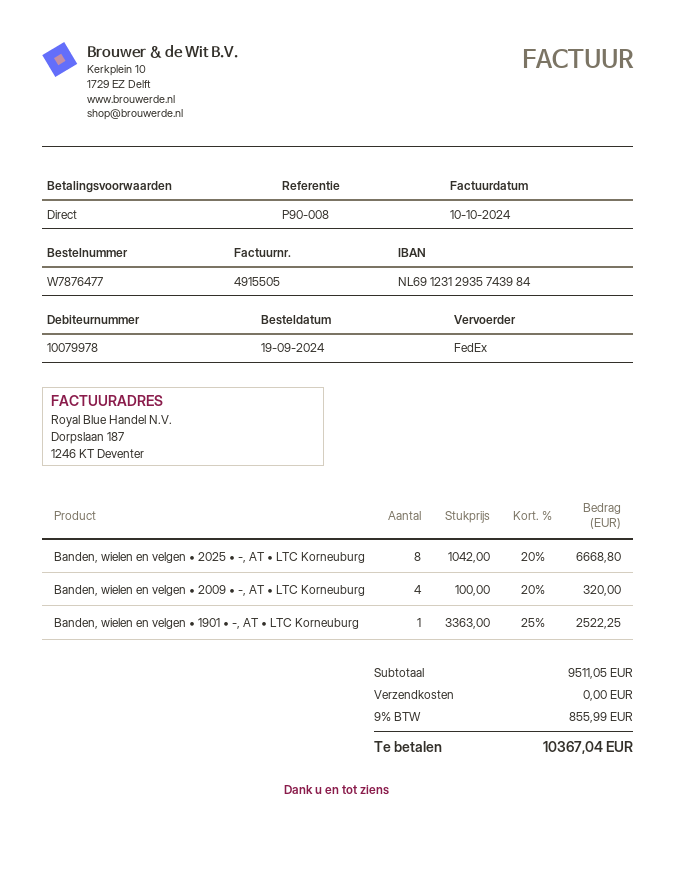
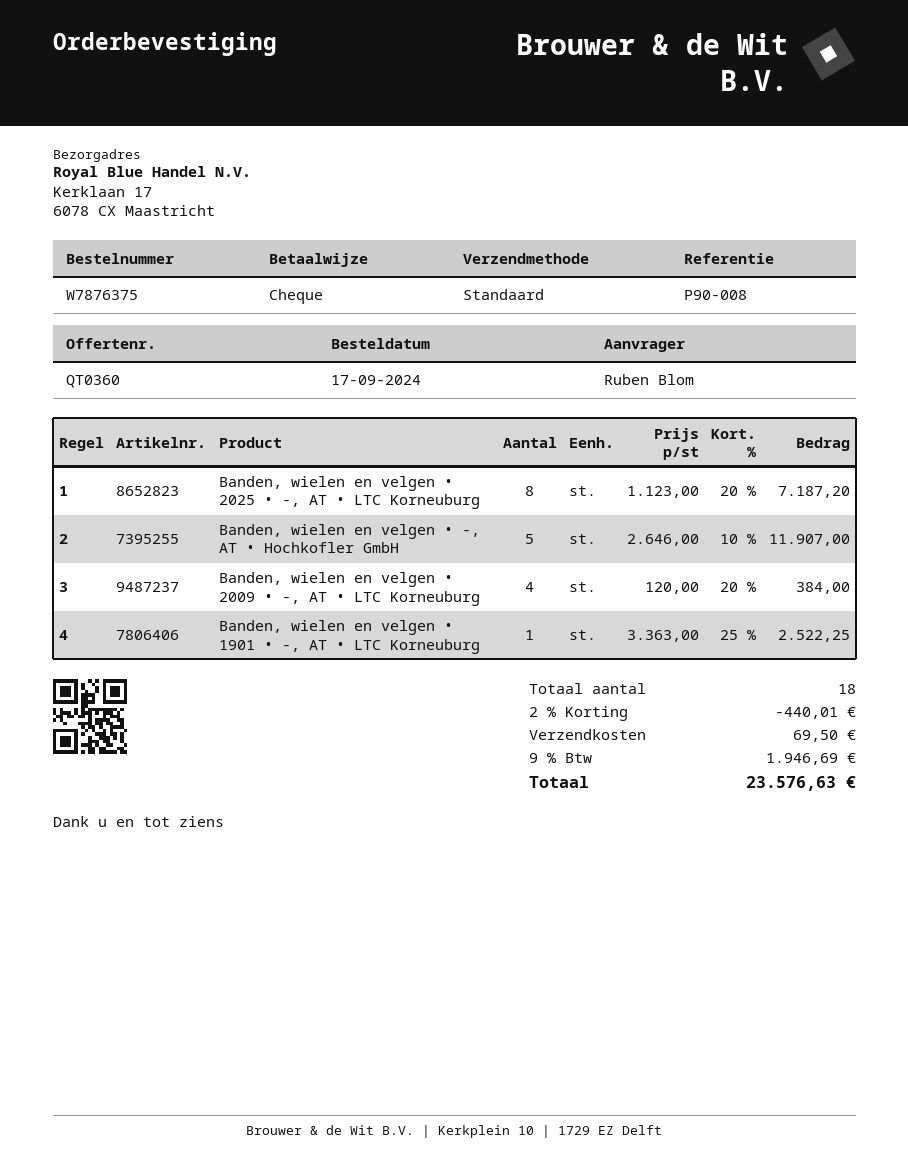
order number: W7876477 -> W7876375
order date: 2024-09-19 -> 2024-09-17
shipping method: FedEx -> standard
Banden, wielen en velgen • 2025 • -, AT • LTC Korneuburg: 8 x 1042.00 - 20% = 6668.80 -> 8 x 1123.00 - 20% = 7187.20
Banden, wielen en velgen • 2009 • -, AT • LTC Korneuburg: 4 x 100.00 - 20% = 320.00 -> 4 x 120.00 - 20% = 384.00
Banden, wielen en velgen • -, AT • Hochkofler GmbH: none -> 5 x 2646.00 - 10% = 11907.00
discount: none -> 2% = 440.01
shipping: 0.00 -> 69.50
tax: 9% = 855.99 -> 9% = 1946.69
total: 10367.04 -> 23576.63

